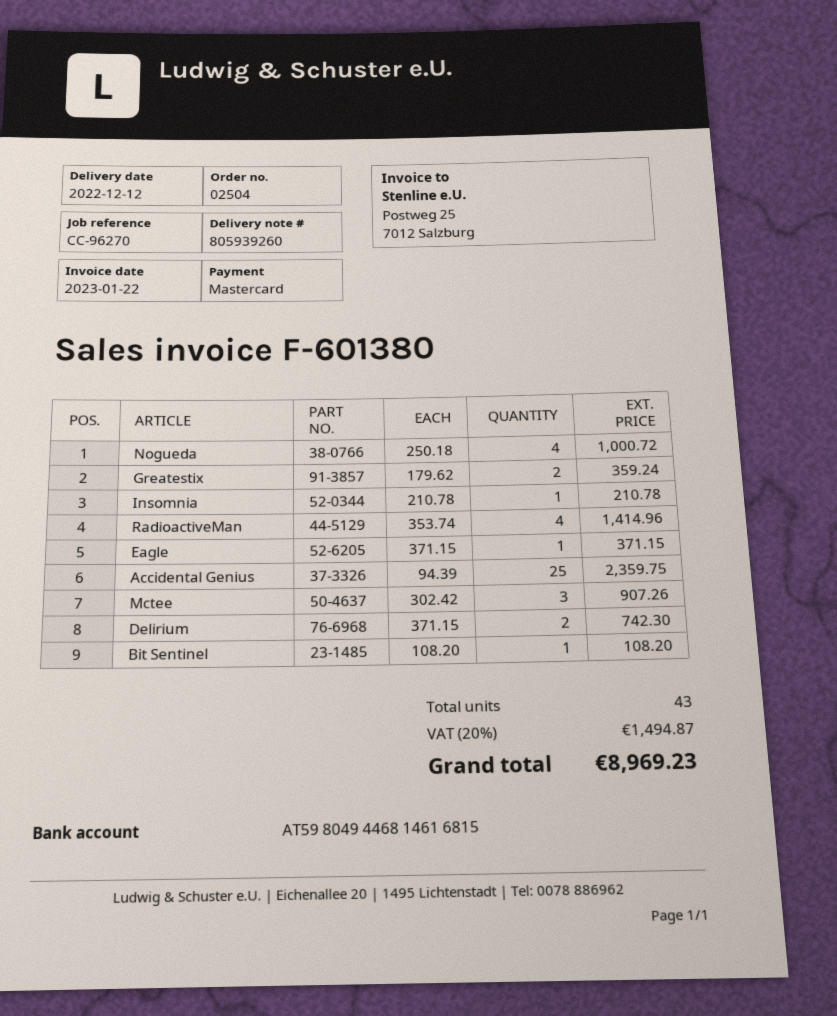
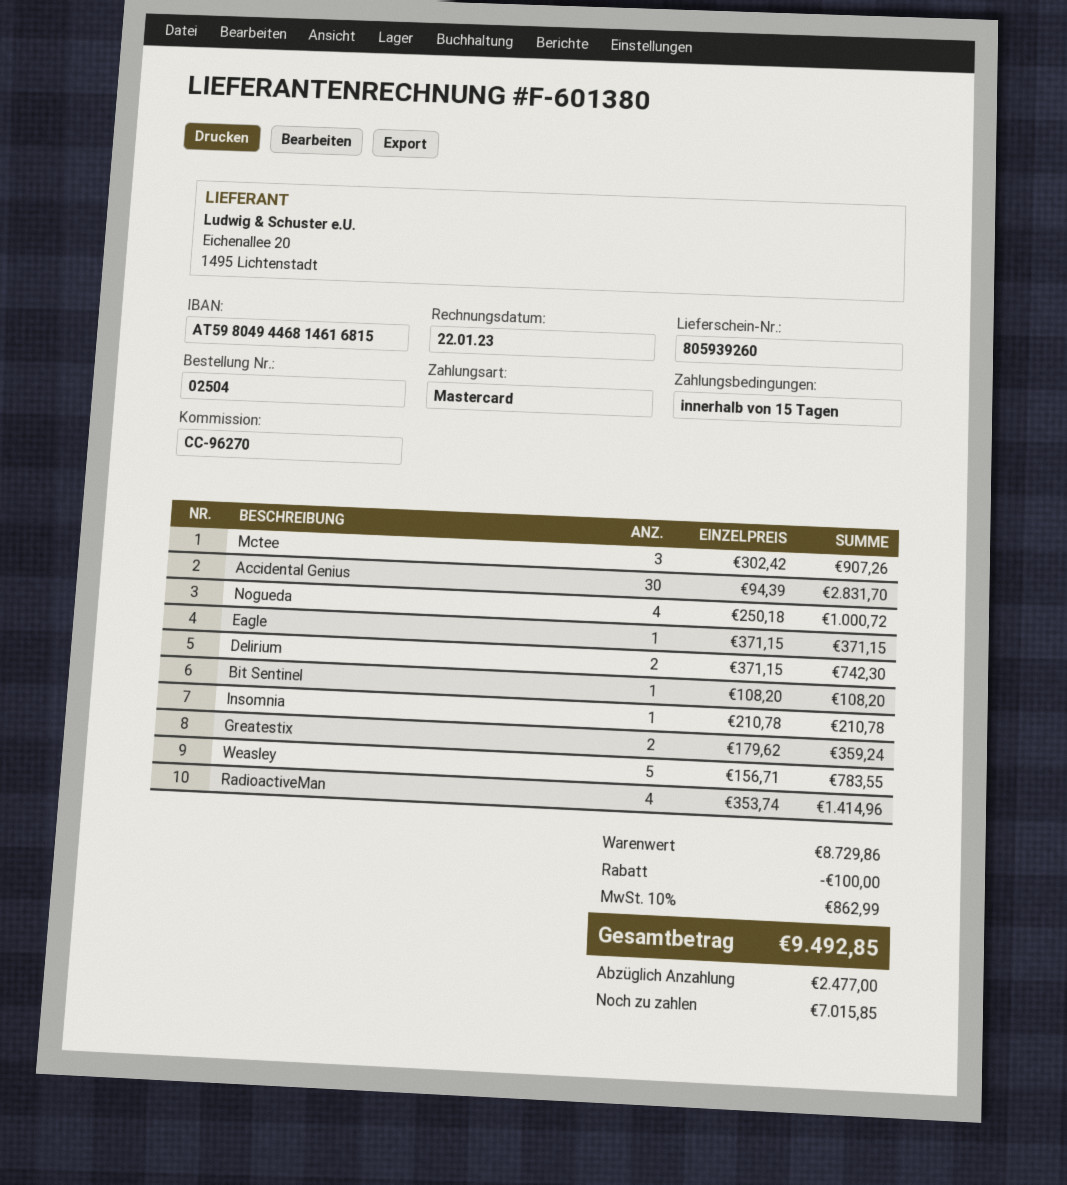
Accidental Genius: 25 x 94.39 = 2359.75 -> 30 x 94.39 = 2831.70
Weasley: none -> 5 x 156.71 = 783.55
discount: none -> 100.00
tax: 20% = 1494.87 -> 10% = 862.99
total: 8969.23 -> 9492.85

